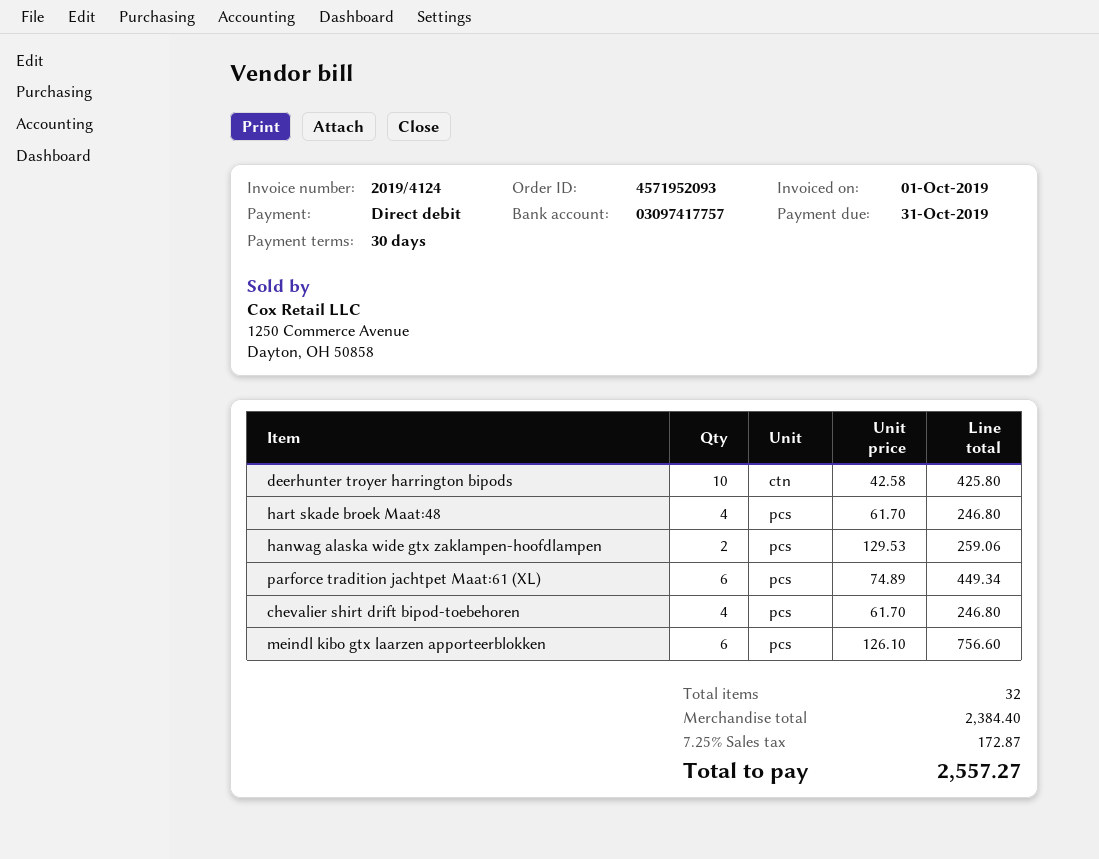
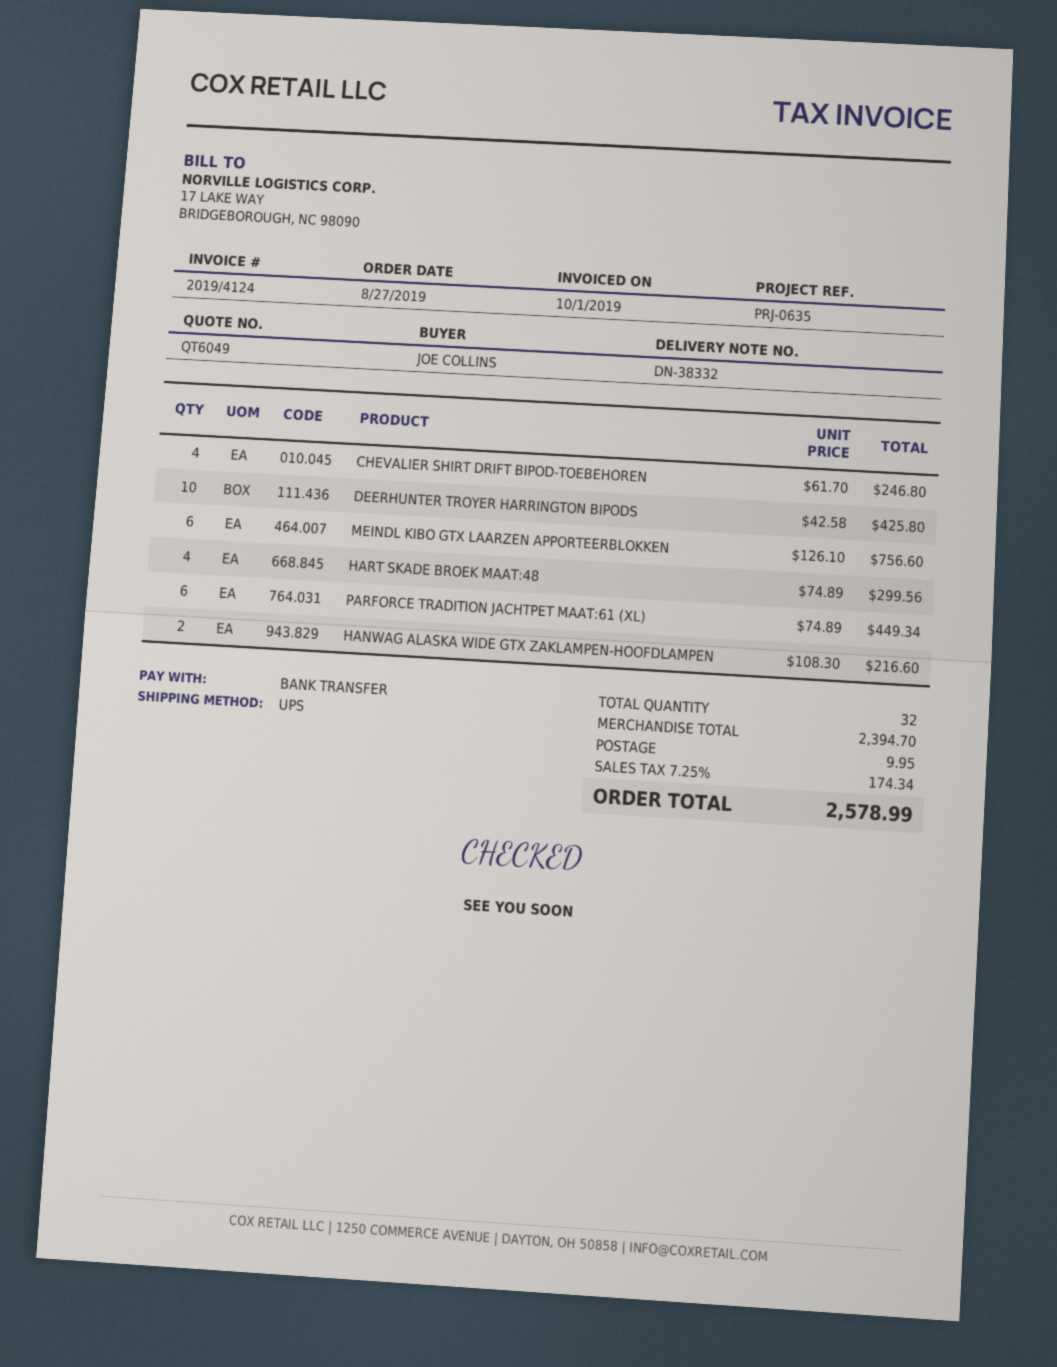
payment method: direct debit -> bank transfer
hart skade broek Maat:48: 4 x 61.70 = 246.80 -> 4 x 74.89 = 299.56
hanwag alaska wide gtx zaklampen-hoofdlampen: 2 x 129.53 = 259.06 -> 2 x 108.30 = 216.60
subtotal: 2384.40 -> 2394.70
shipping: none -> 9.95
tax: 7.25% = 172.87 -> 7.25% = 174.34
total: 2557.27 -> 2578.99

